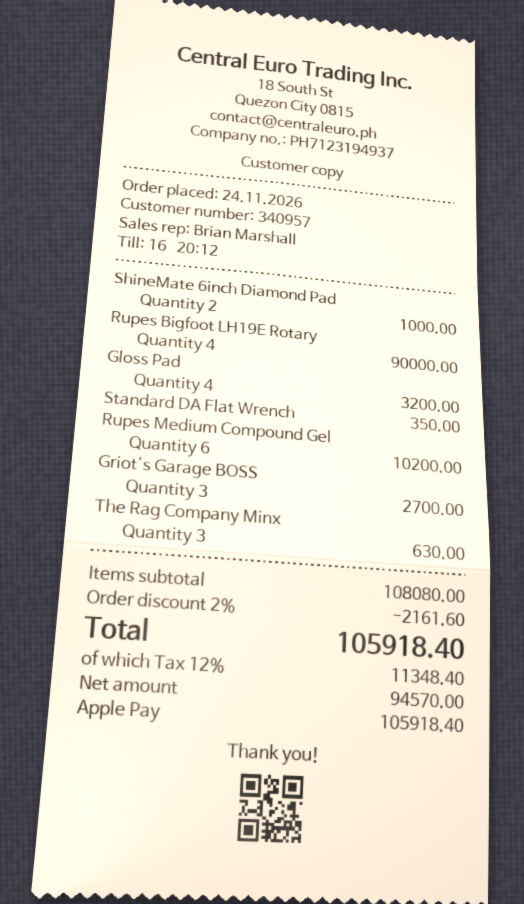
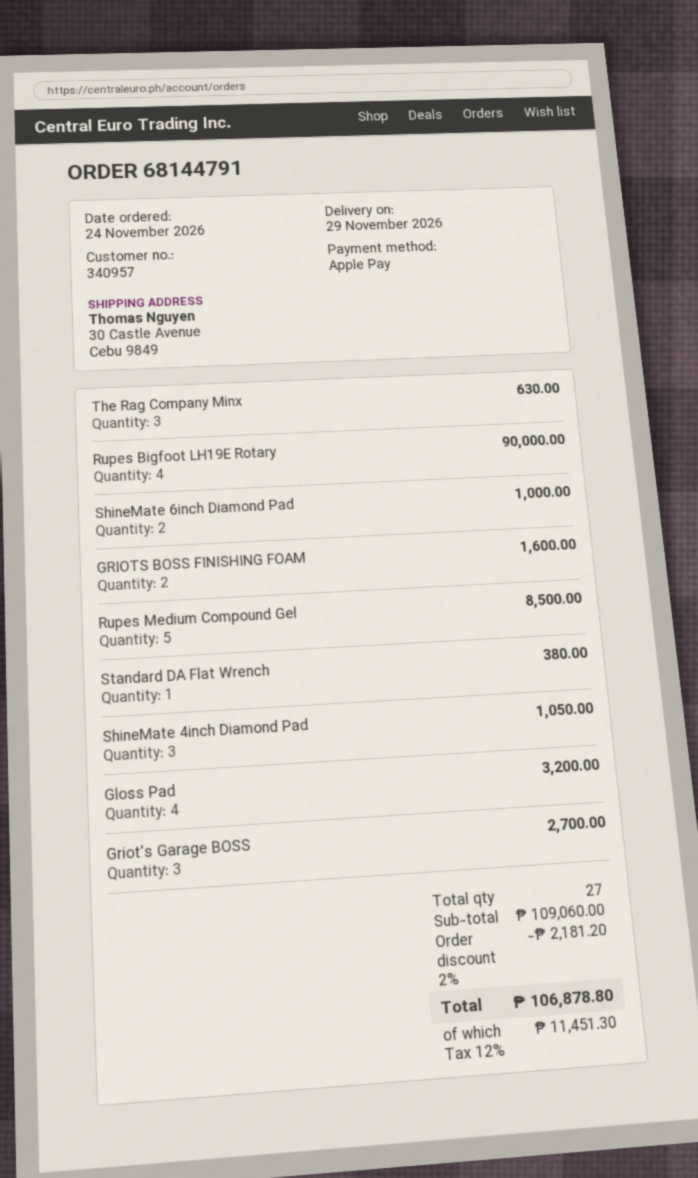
Standard DA Flat Wrench: 1 for 350.00 -> 1 for 380.00
Rupes Medium Compound Gel: 6 for 10200.00 -> 5 for 8500.00
GRIOTS BOSS FINISHING FOAM: none -> 2 for 1600.00
ShineMate 4inch Diamond Pad: none -> 3 for 1050.00
subtotal: 108080.00 -> 109060.00
discount: 2% = 2161.60 -> 2% = 2181.20
tax: 12% = 11348.40 -> 12% = 11451.30
total: 105918.40 -> 106878.80

